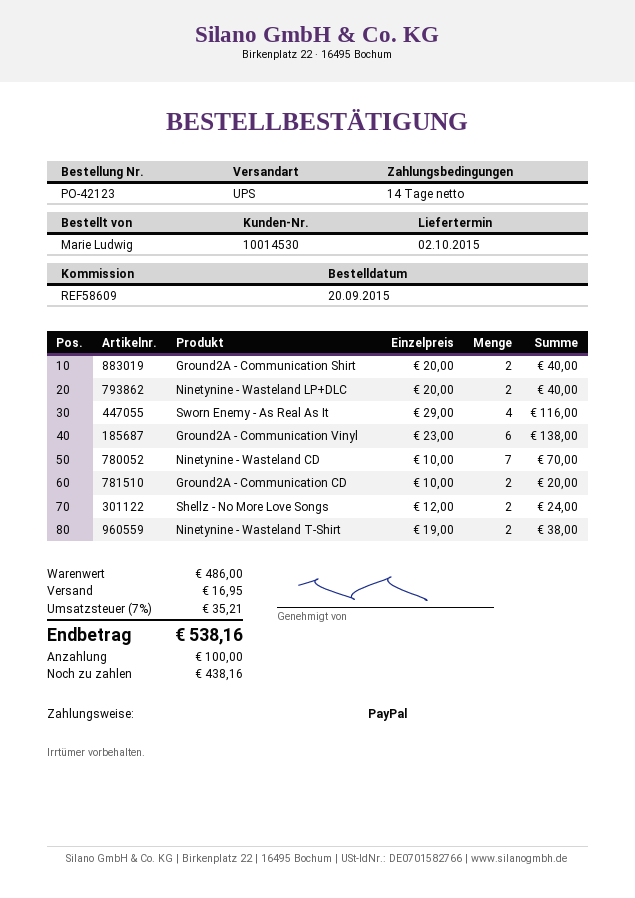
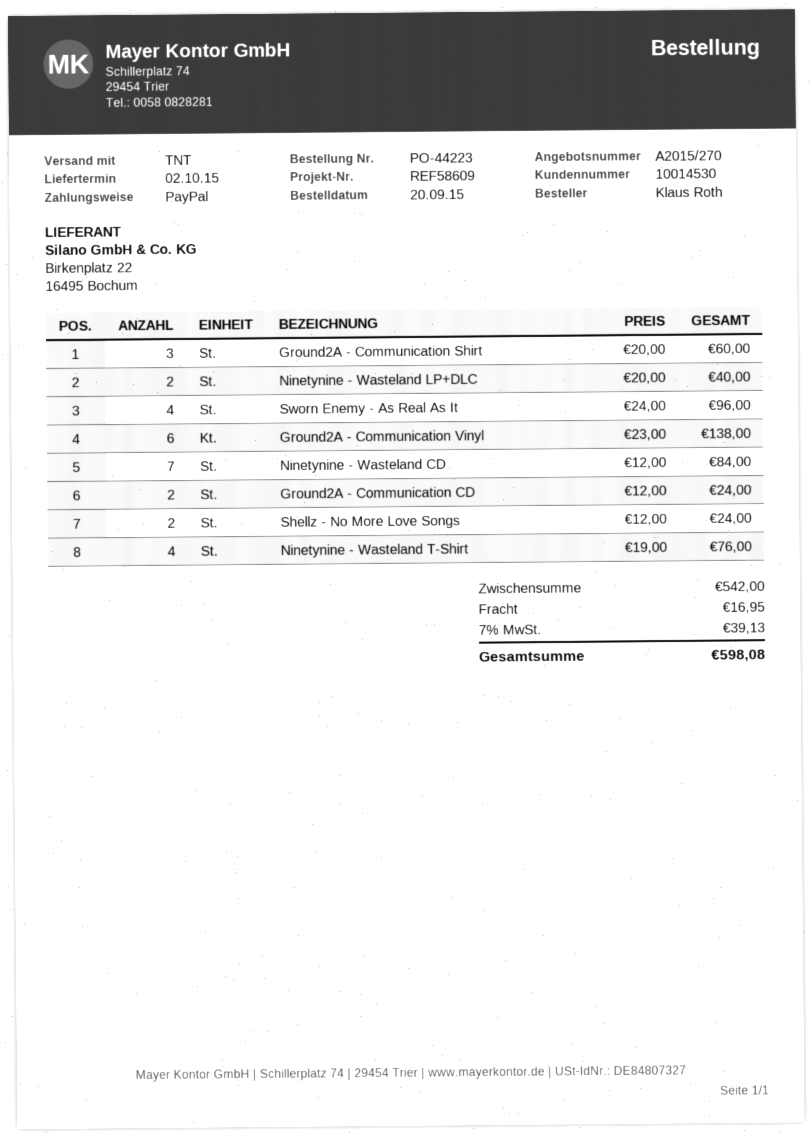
order number: PO-42123 -> PO-44223
ordered by: Marie Ludwig -> Klaus Roth
shipping method: UPS -> TNT
Ground2A - Communication Shirt: 2 x 20.00 = 40.00 -> 3 x 20.00 = 60.00
Sworn Enemy - As Real As It: 4 x 29.00 = 116.00 -> 4 x 24.00 = 96.00
Ninetynine - Wasteland CD: 7 x 10.00 = 70.00 -> 7 x 12.00 = 84.00
Ground2A - Communication CD: 2 x 10.00 = 20.00 -> 2 x 12.00 = 24.00
Ninetynine - Wasteland T-Shirt: 2 x 19.00 = 38.00 -> 4 x 19.00 = 76.00
subtotal: 486.00 -> 542.00
tax: 7% = 35.21 -> 7% = 39.13
total: 538.16 -> 598.08

